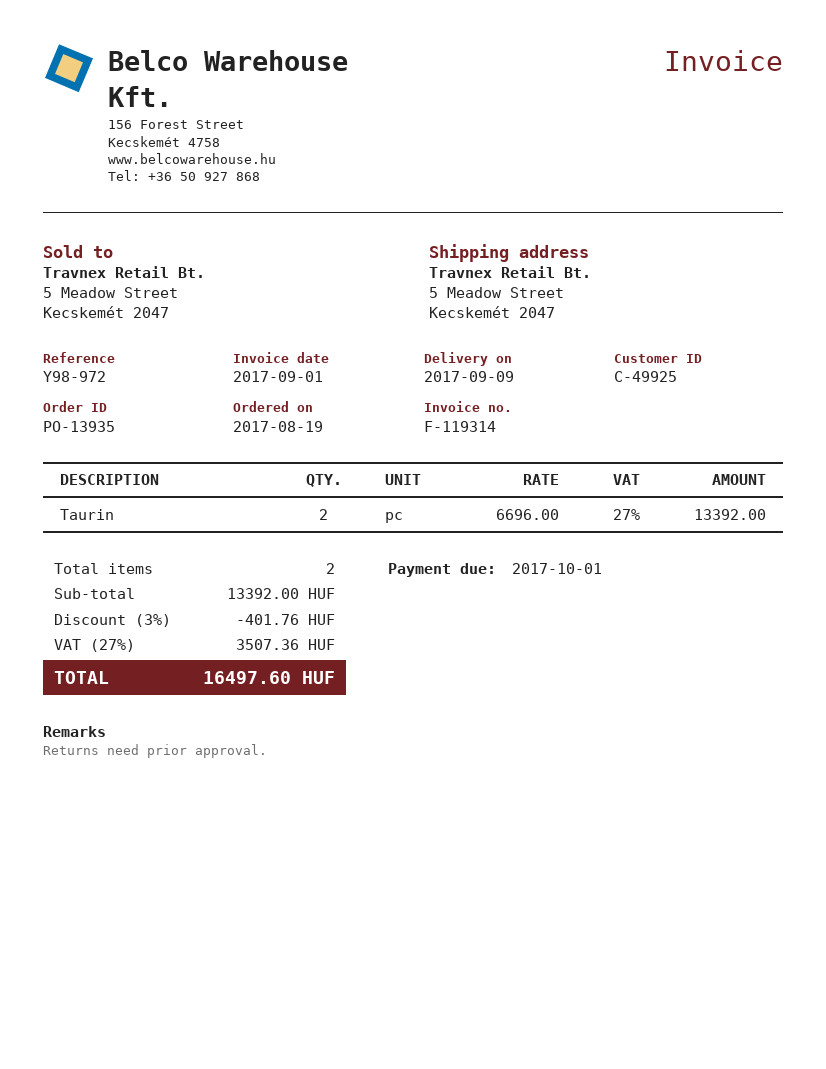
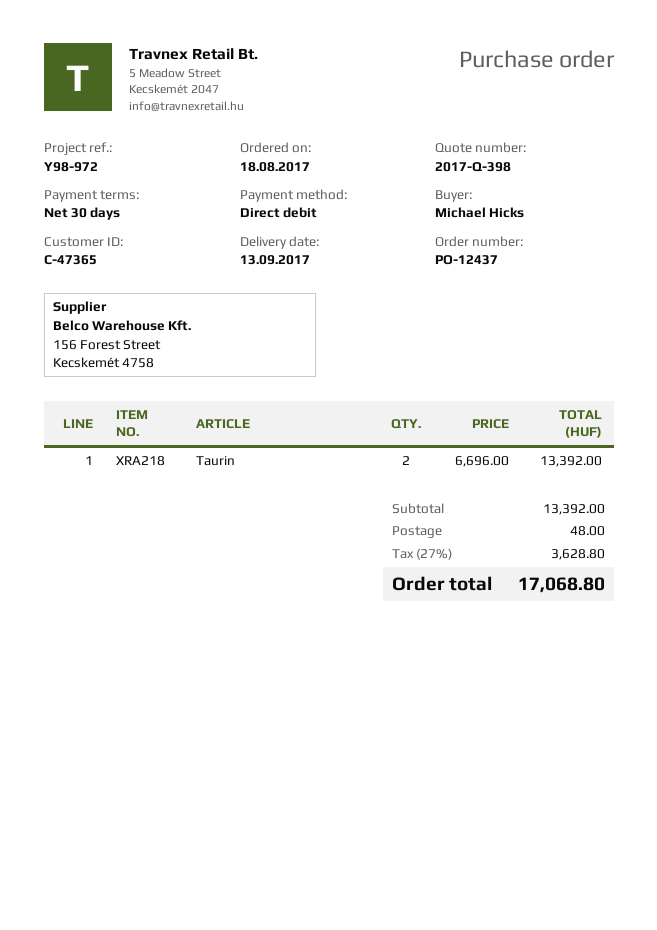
order number: PO-13935 -> PO-12437
order date: 2017-08-19 -> 2017-08-18
delivery date: 2017-09-09 -> 2017-09-13
customer number: C-49925 -> C-47365
discount: 3% = 401.76 -> none
shipping: none -> 48.00
tax: 27% = 3507.36 -> 27% = 3628.80
total: 16497.60 -> 17068.80

